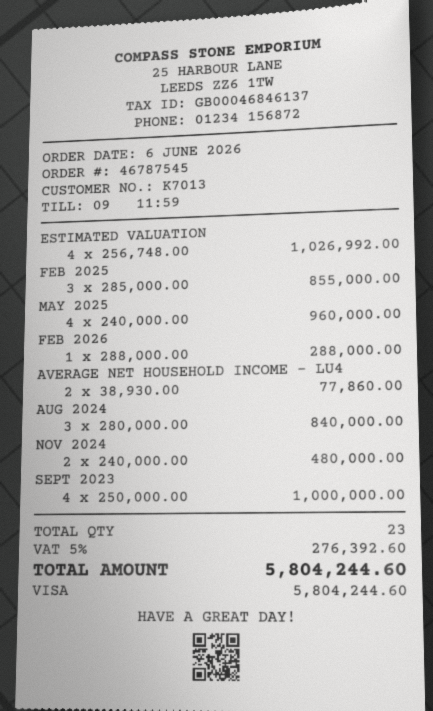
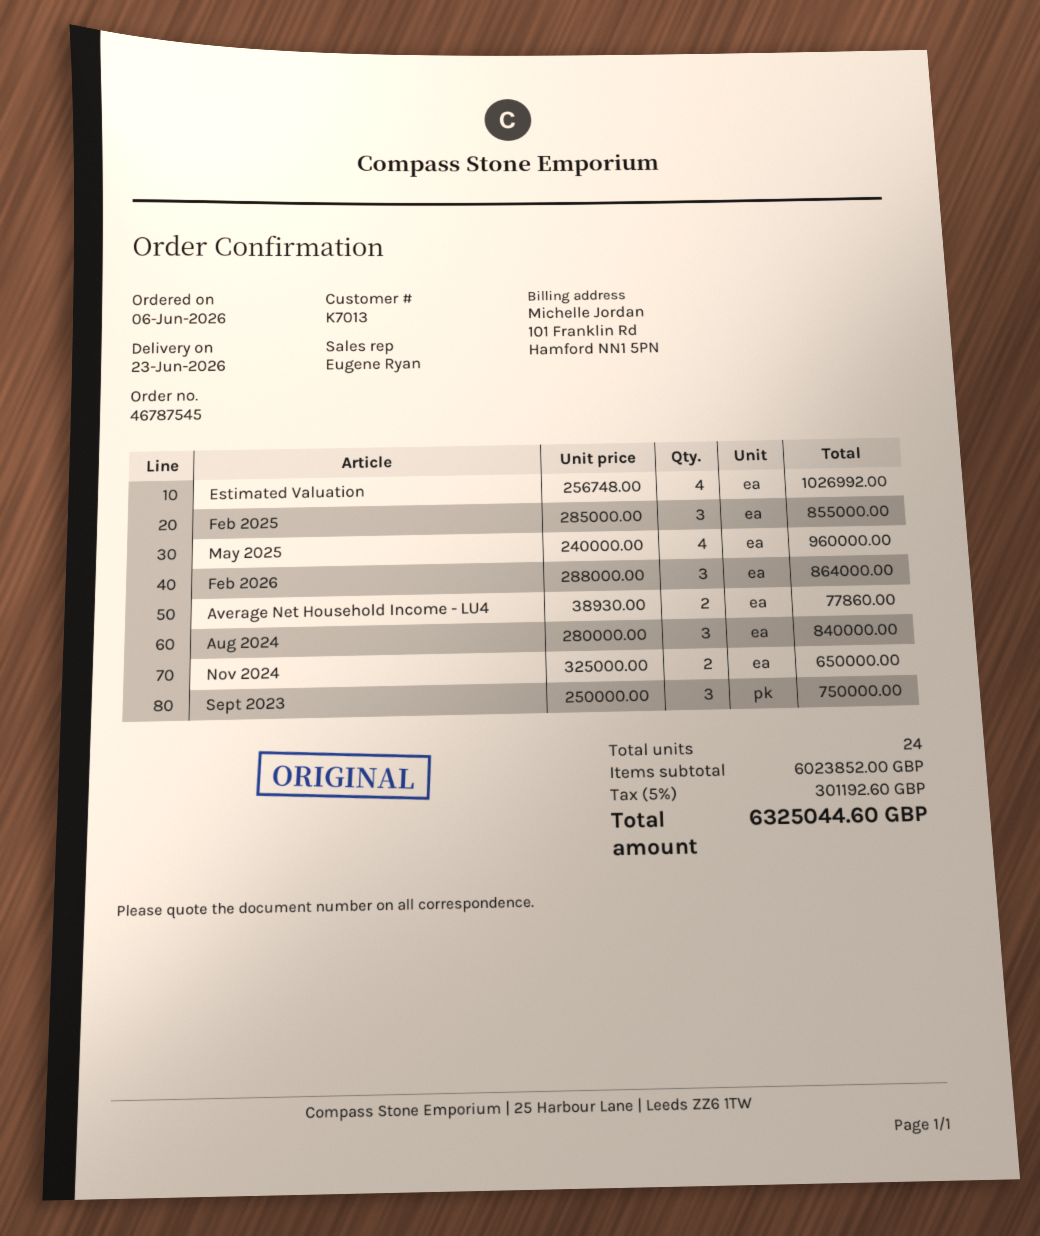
FEB 2026: 1 x 288000.00 = 288000.00 -> 3 x 288000.00 = 864000.00
NOV 2024: 2 x 240000.00 = 480000.00 -> 2 x 325000.00 = 650000.00
SEPT 2023: 4 x 250000.00 = 1000000.00 -> 3 x 250000.00 = 750000.00
total quantity: 23 -> 24
tax: 5% = 276392.60 -> 5% = 301192.60
total: 5804244.60 -> 6325044.60

